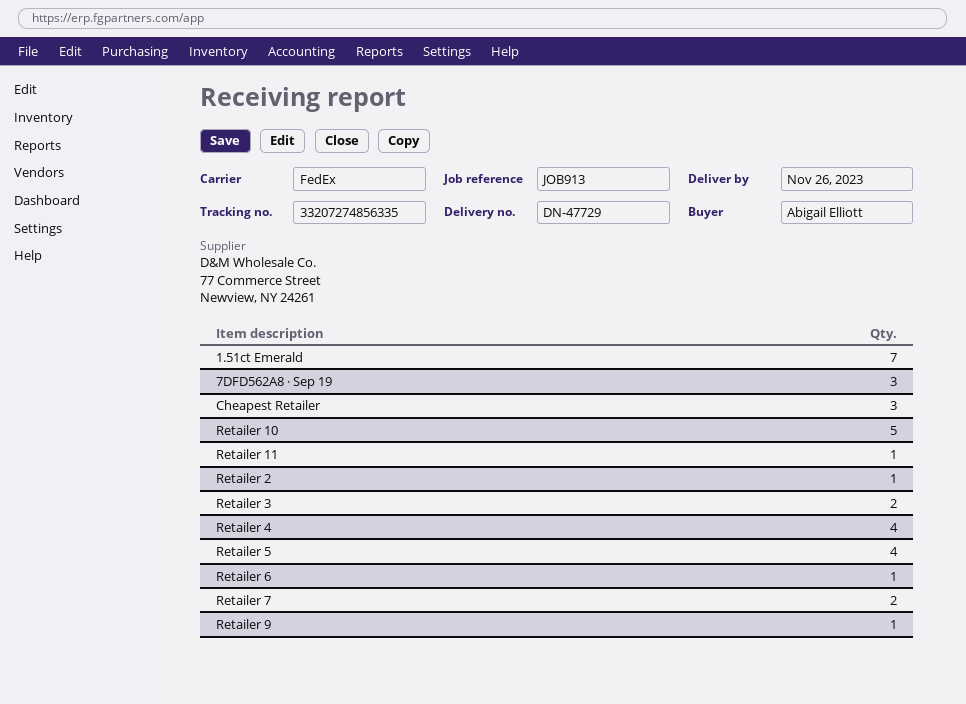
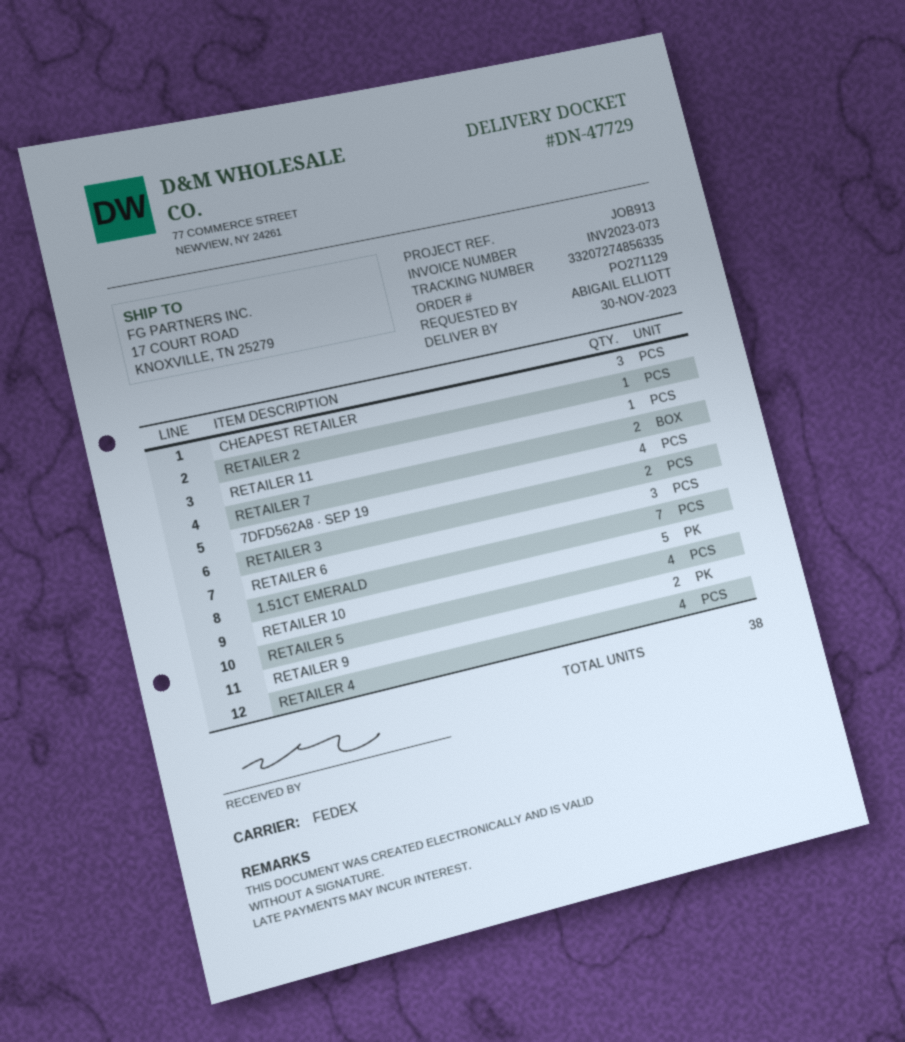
delivery date: 2023-11-26 -> 2023-11-30
7DFD562A8 · Sep 19: 3 -> 4
Retailer 6: 1 -> 3
Retailer 9: 1 -> 2

